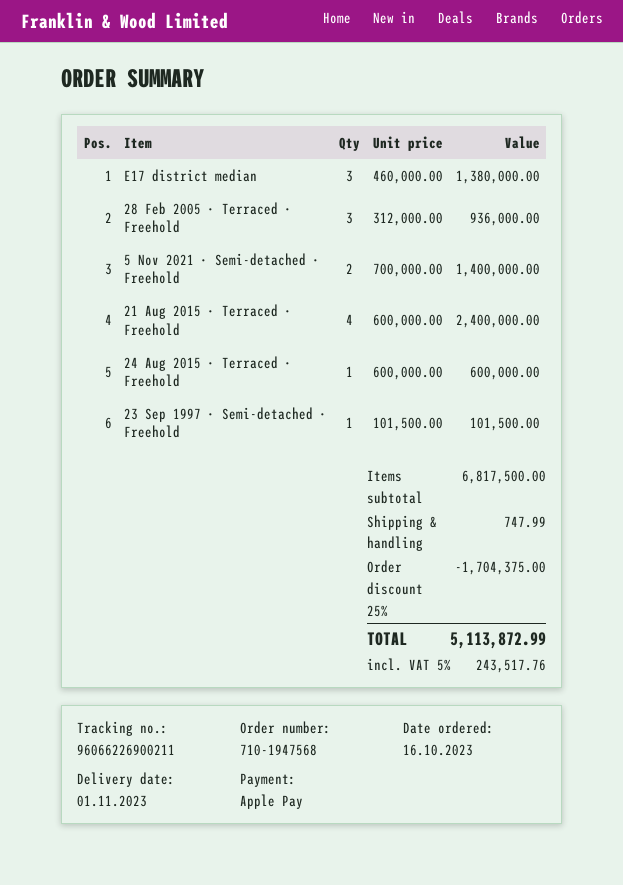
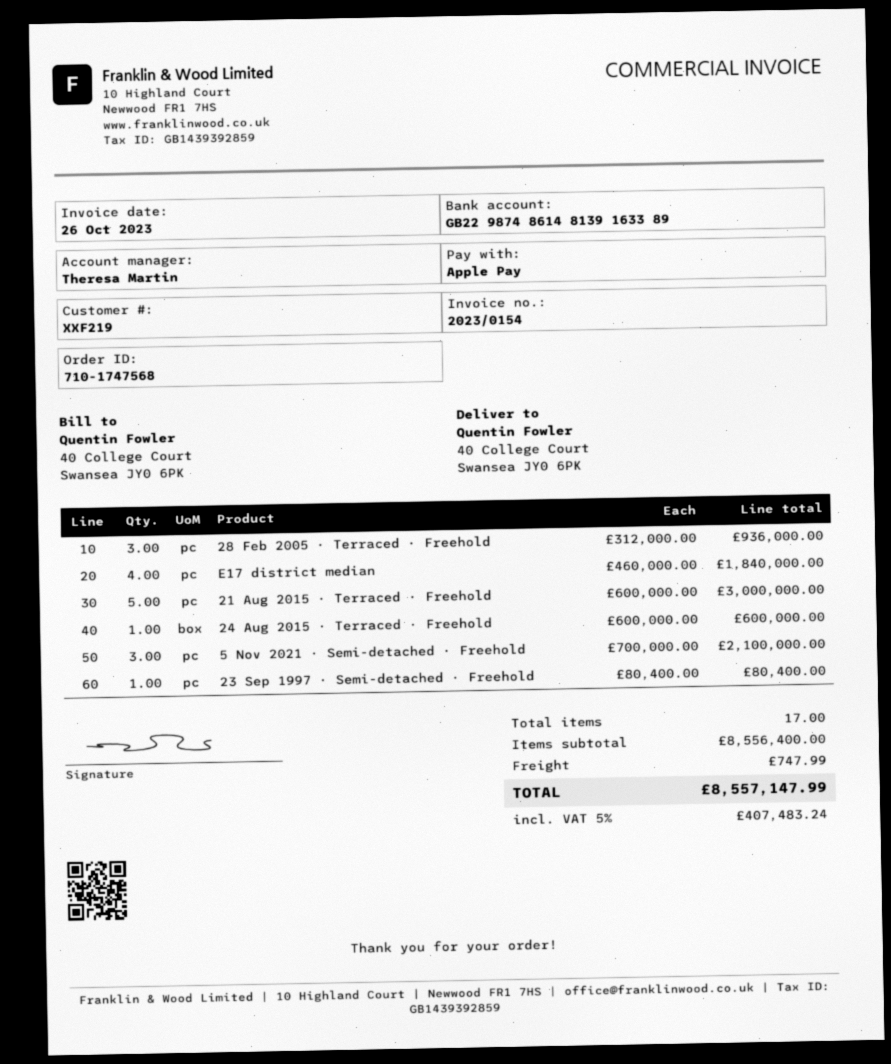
order number: 710-1947568 -> 710-1747568
E17 district median: 3 x 460000.00 = 1380000.00 -> 4 x 460000.00 = 1840000.00
5 Nov 2021 · Semi-detached · Freehold: 2 x 700000.00 = 1400000.00 -> 3 x 700000.00 = 2100000.00
21 Aug 2015 · Terraced · Freehold: 4 x 600000.00 = 2400000.00 -> 5 x 600000.00 = 3000000.00
23 Sep 1997 · Semi-detached · Freehold: 1 x 101500.00 = 101500.00 -> 1 x 80400.00 = 80400.00
subtotal: 6817500.00 -> 8556400.00
discount: 25% = 1704375.00 -> none
tax: 5% = 243517.76 -> 5% = 407483.24
total: 5113872.99 -> 8557147.99

